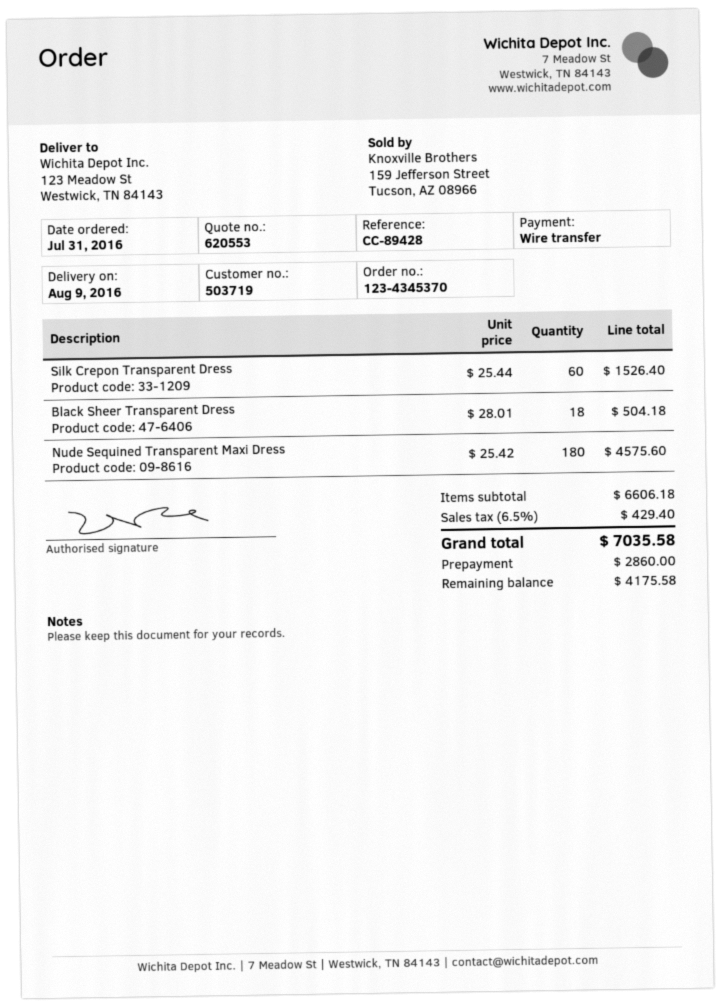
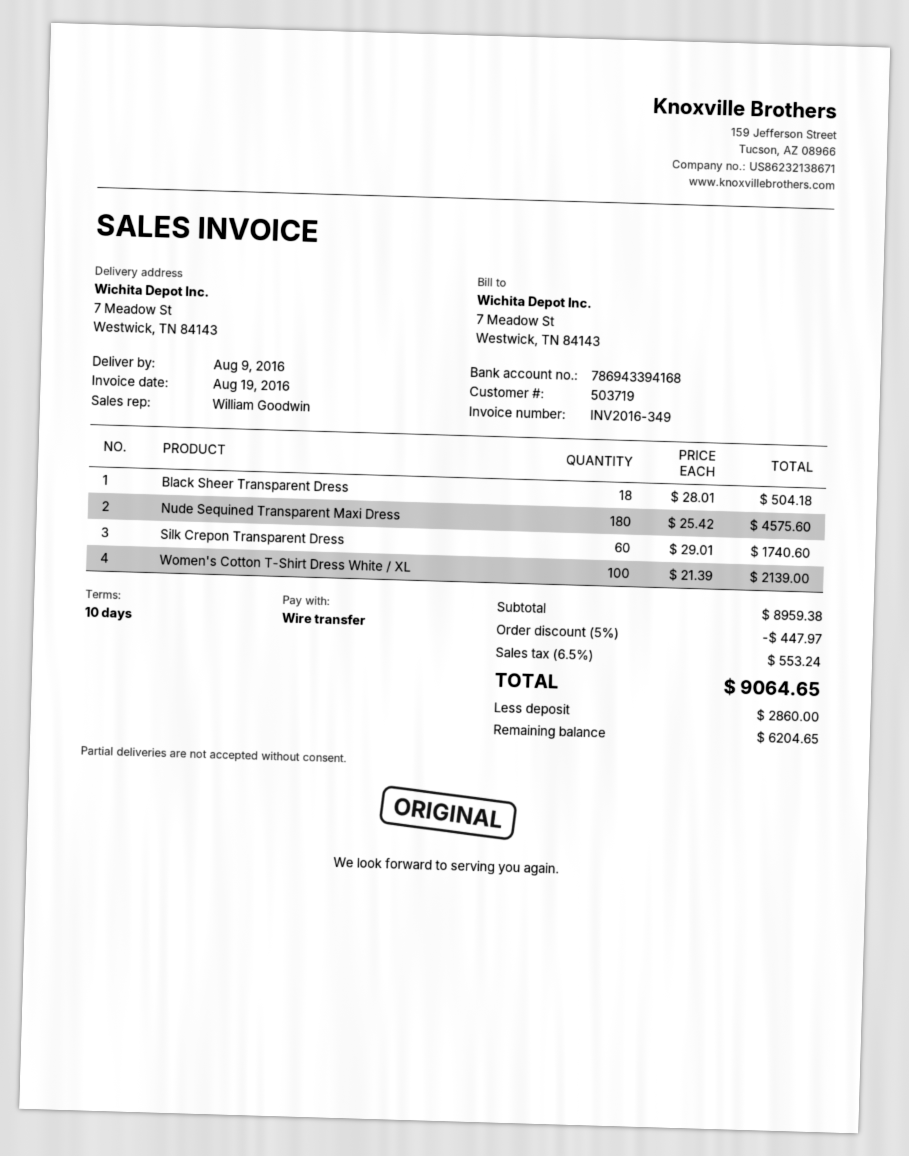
ship to: 123 Meadow St, Westwick, TN 84143 -> 7 Meadow St, Westwick, TN 84143
Silk Crepon Transparent Dress: 60 x 25.44 = 1526.40 -> 60 x 29.01 = 1740.60
Women's Cotton T-Shirt Dress White / XL: none -> 100 x 21.39 = 2139.00
subtotal: 6606.18 -> 8959.38
discount: none -> 5% = 447.97
tax: 6.5% = 429.40 -> 6.5% = 553.24
total: 7035.58 -> 9064.65
balance: 4175.58 -> 6204.65

